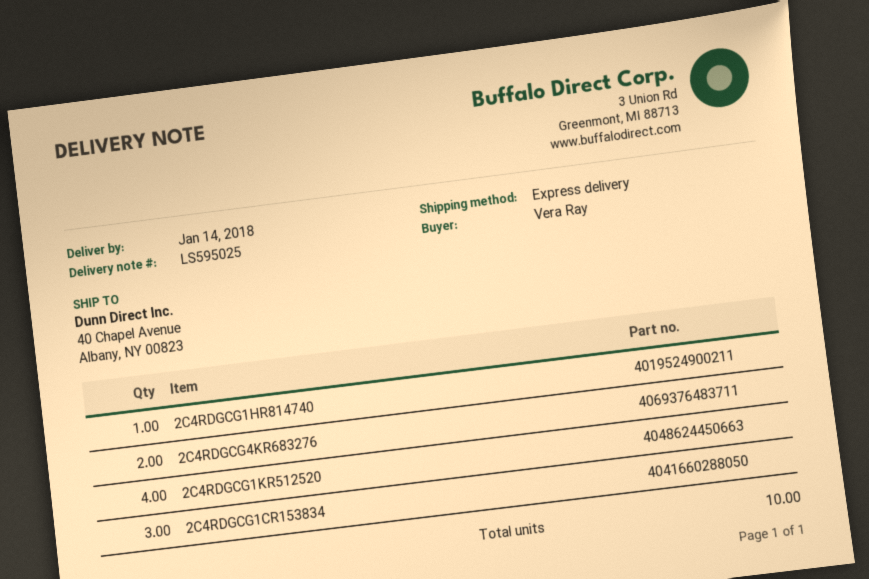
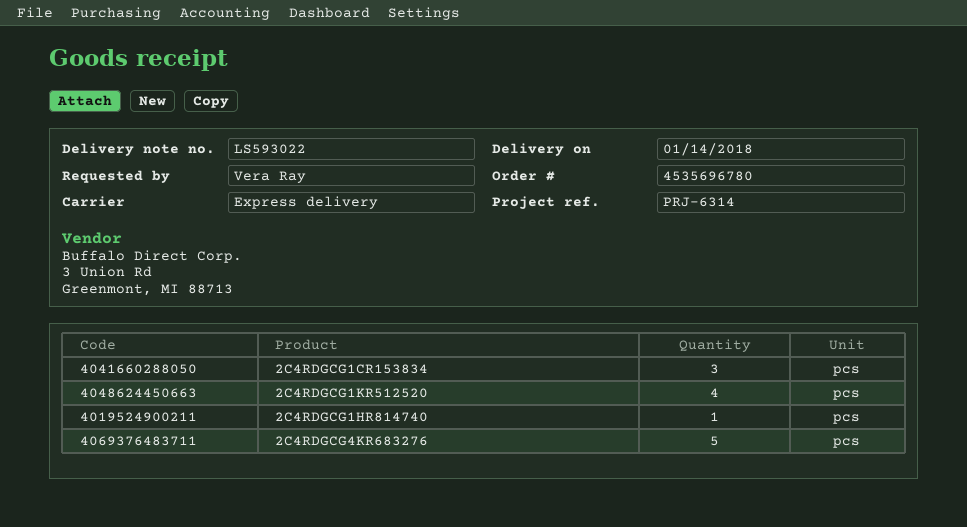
delivery note number: LS595025 -> LS593022
2C4RDGCG4KR683276: 2 -> 5

